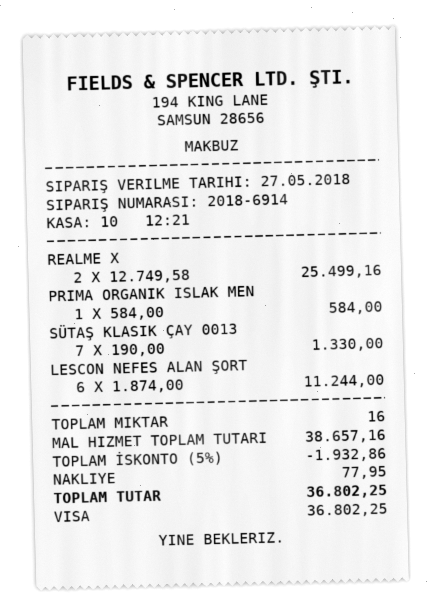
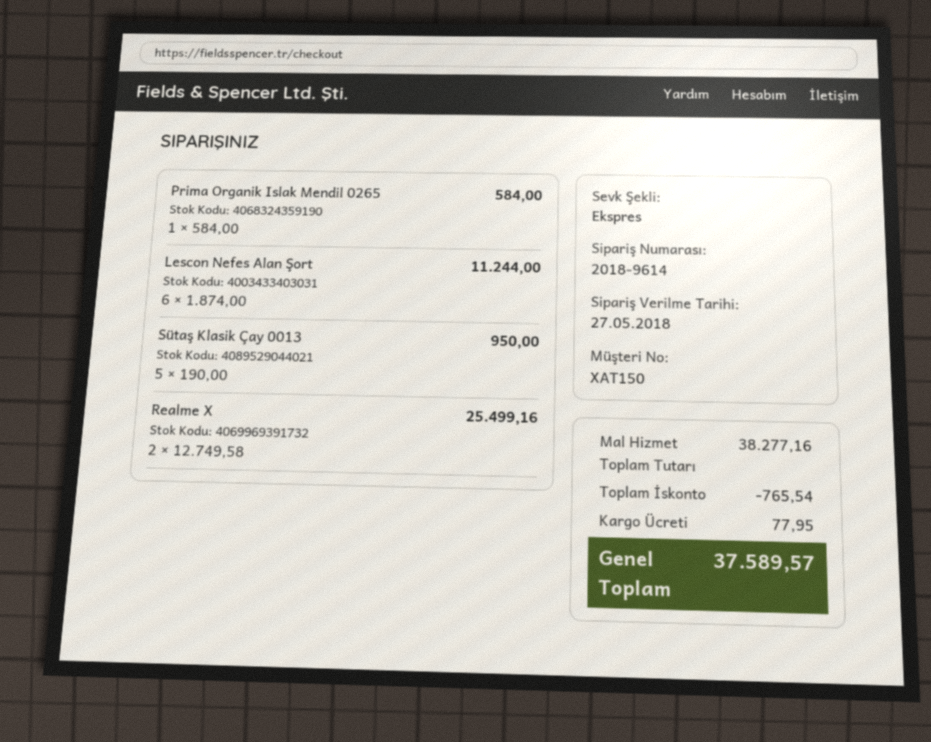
order number: 2018-6914 -> 2018-9614
SÜTAŞ KLASIK ÇAY 0013: 7 x 190.00 = 1330.00 -> 5 x 190.00 = 950.00
subtotal: 38657.16 -> 38277.16
discount: 1932.86 -> 765.54
total: 36802.25 -> 37589.57

